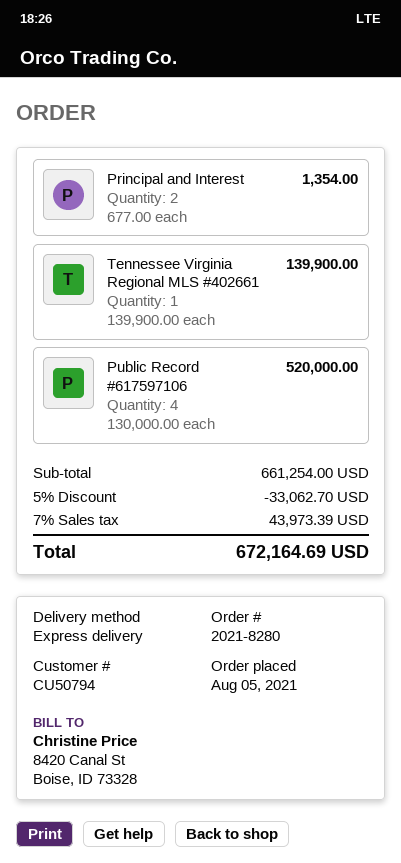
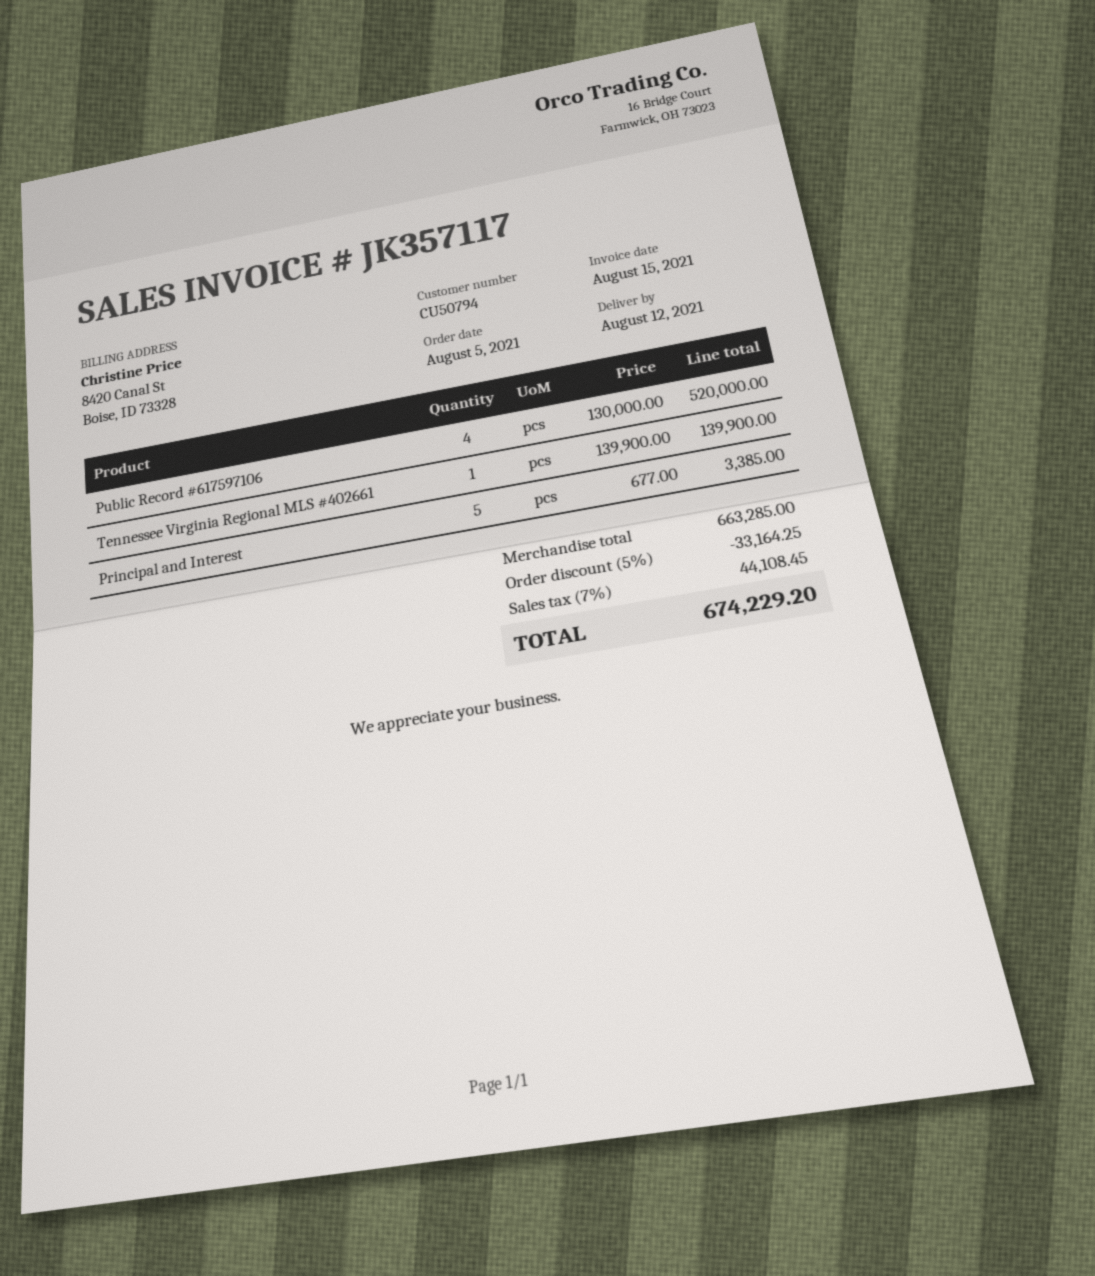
Principal and Interest: 2 x 677.00 = 1354.00 -> 5 x 677.00 = 3385.00
subtotal: 661254.00 -> 663285.00
discount: 5% = 33062.70 -> 5% = 33164.25
tax: 7% = 43973.39 -> 7% = 44108.45
total: 672164.69 -> 674229.20

